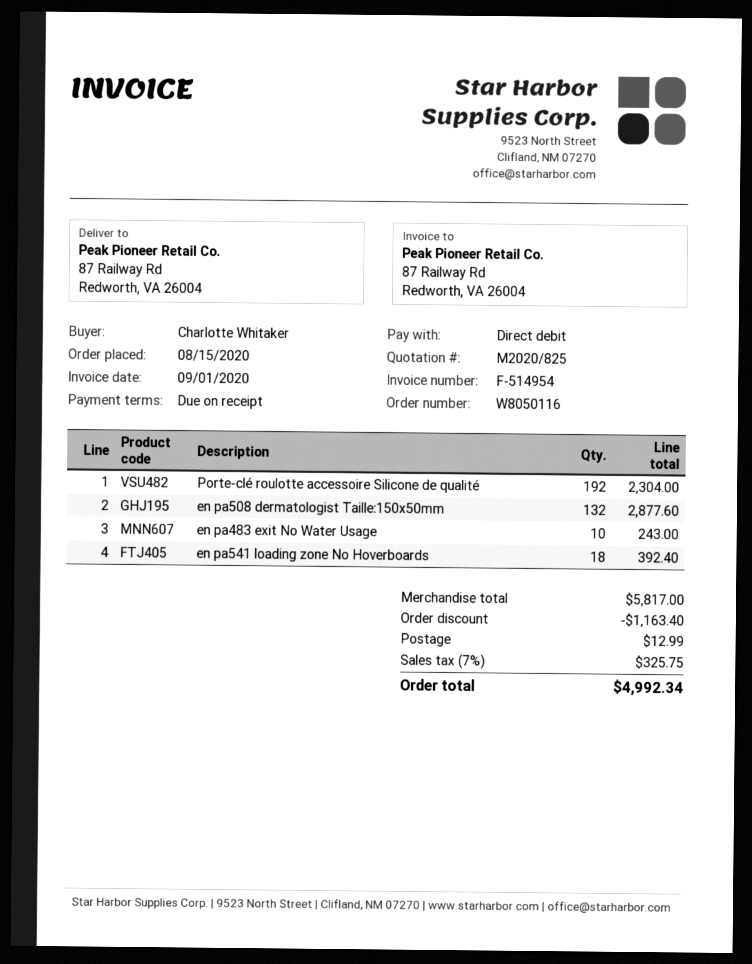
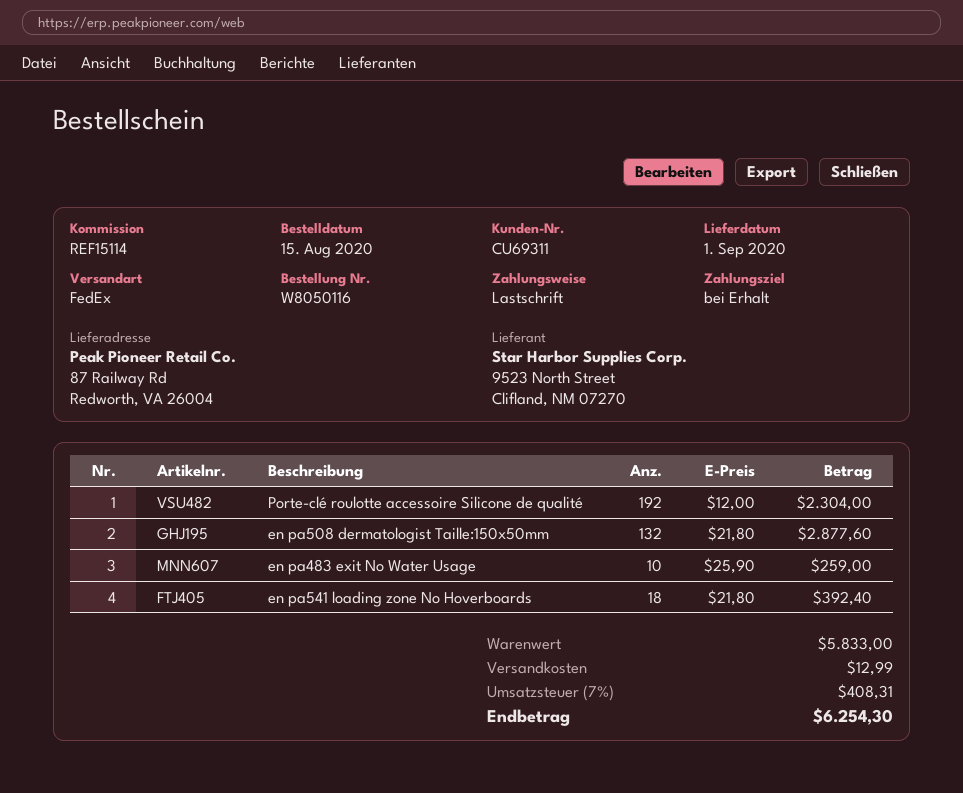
en pa483 exit No Water Usage: 10 for 243.00 -> 10 for 259.00
subtotal: 5817.00 -> 5833.00
discount: 1163.40 -> none
tax: 7% = 325.75 -> 7% = 408.31
total: 4992.34 -> 6254.30

